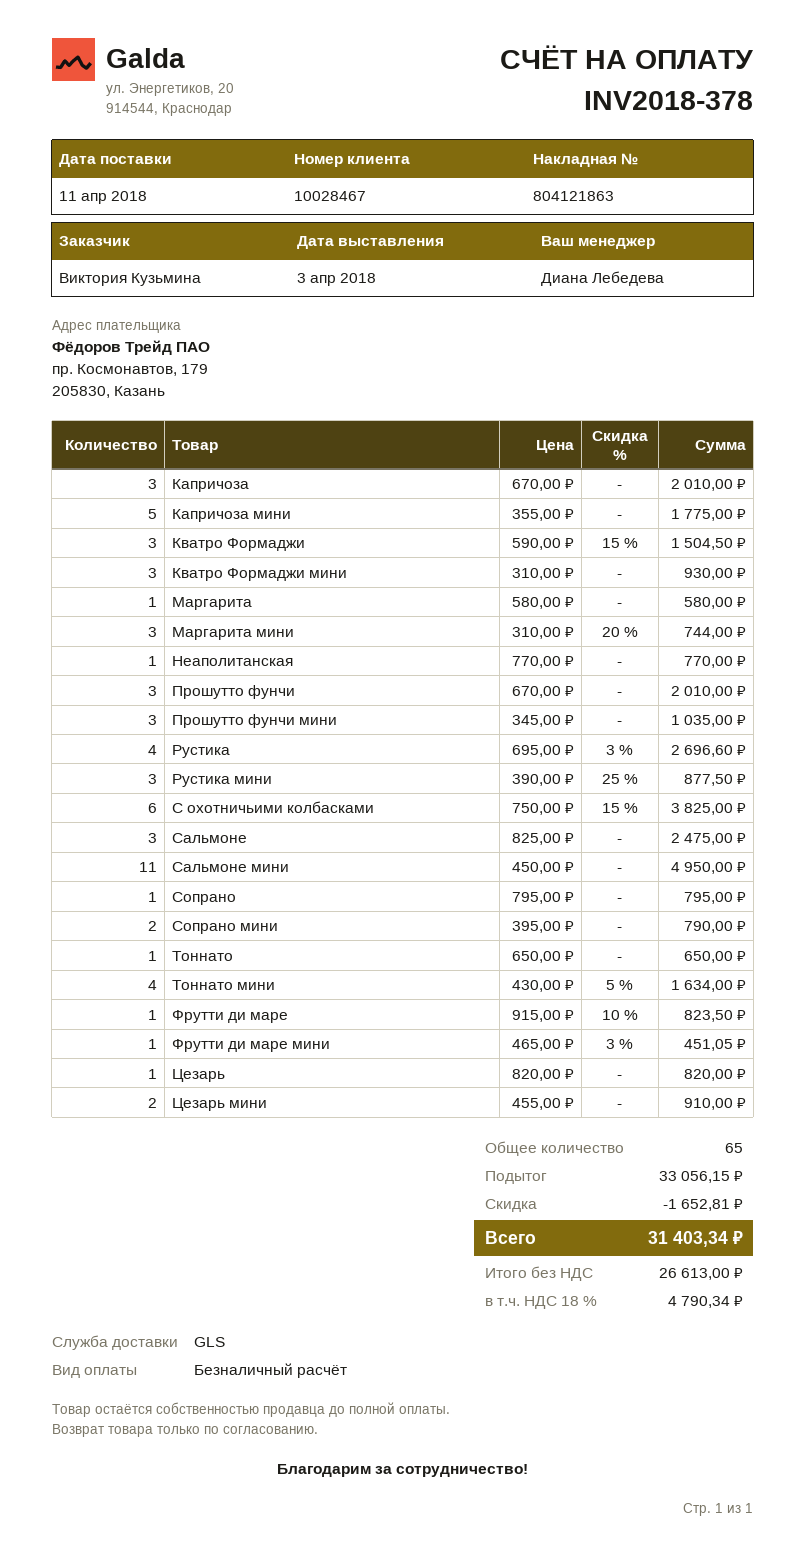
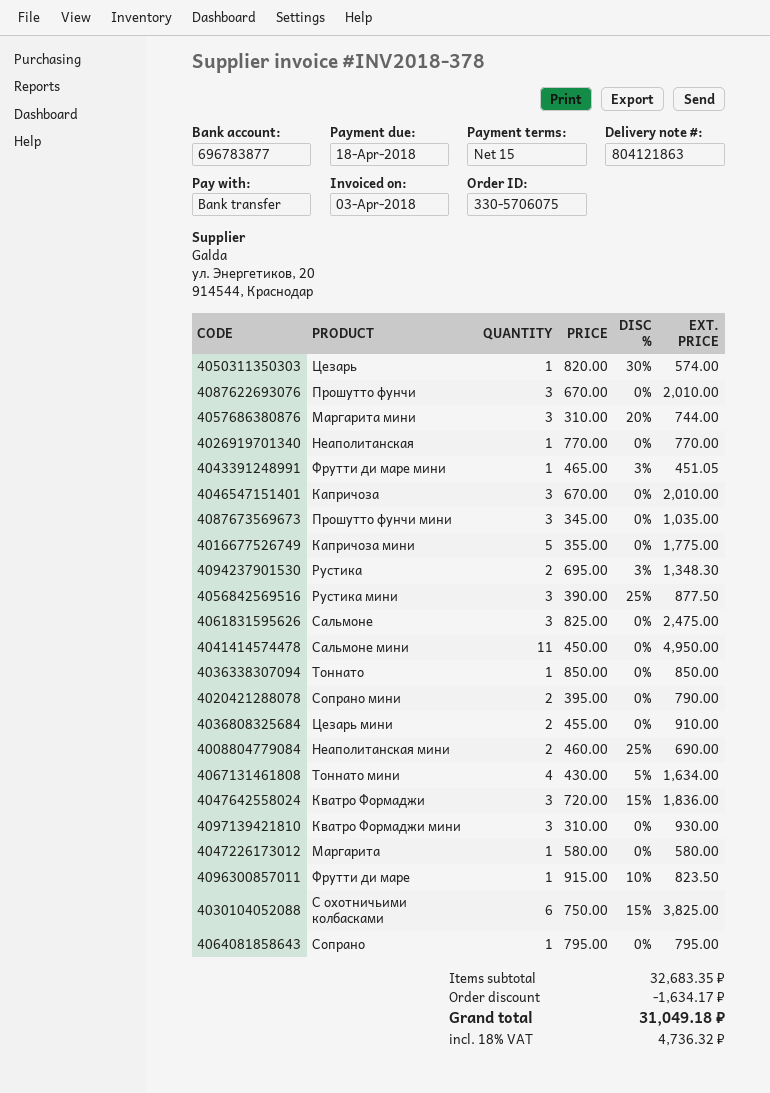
Кватро Формаджи: 3 x 590.00 - 15% = 1504.50 -> 3 x 720.00 - 15% = 1836.00
Рустика: 4 x 695.00 - 3% = 2696.60 -> 2 x 695.00 - 3% = 1348.30
Тоннато: 1 x 650.00 = 650.00 -> 1 x 850.00 = 850.00
Цезарь: 1 x 820.00 = 820.00 -> 1 x 820.00 - 30% = 574.00
Неаполитанская мини: none -> 2 x 460.00 - 25% = 690.00
subtotal: 33056.15 -> 32683.35
discount: 1652.81 -> 1634.17
tax: 18% = 4790.34 -> 18% = 4736.32
total: 31403.34 -> 31049.18

